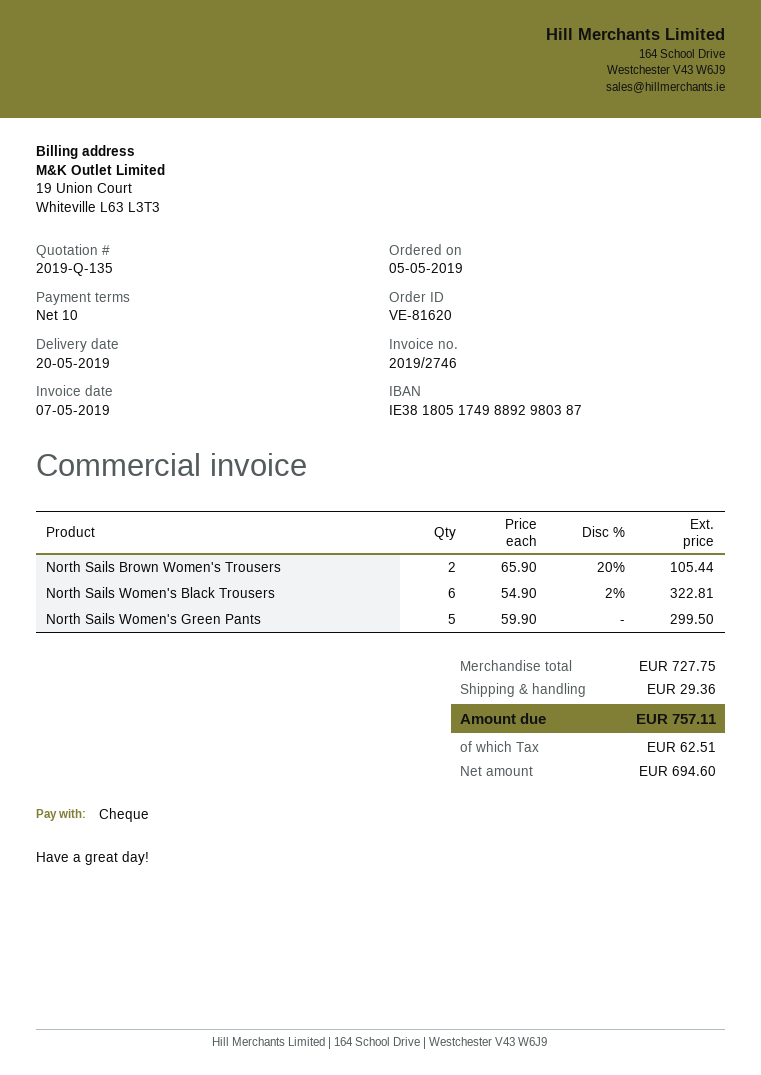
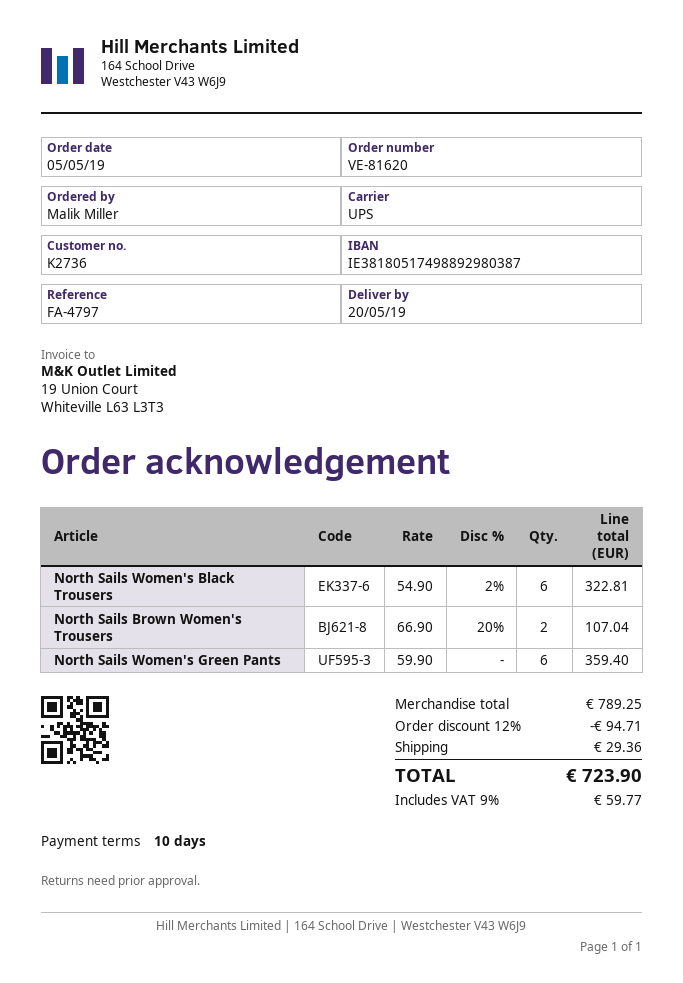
North Sails Brown Women's Trousers: 2 x 65.90 - 20% = 105.44 -> 2 x 66.90 - 20% = 107.04
North Sails Women's Green Pants: 5 x 59.90 = 299.50 -> 6 x 59.90 = 359.40
subtotal: 727.75 -> 789.25
discount: none -> 12% = 94.71
tax: 62.51 -> 59.77
total: 757.11 -> 723.90

